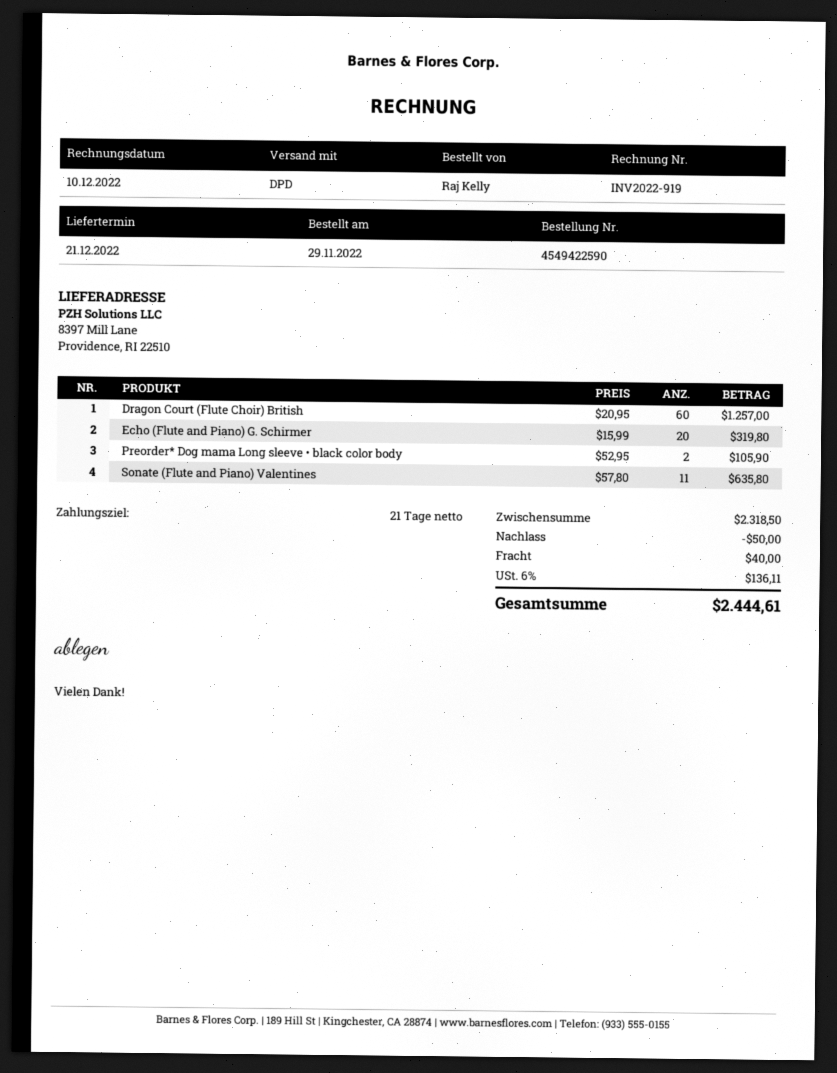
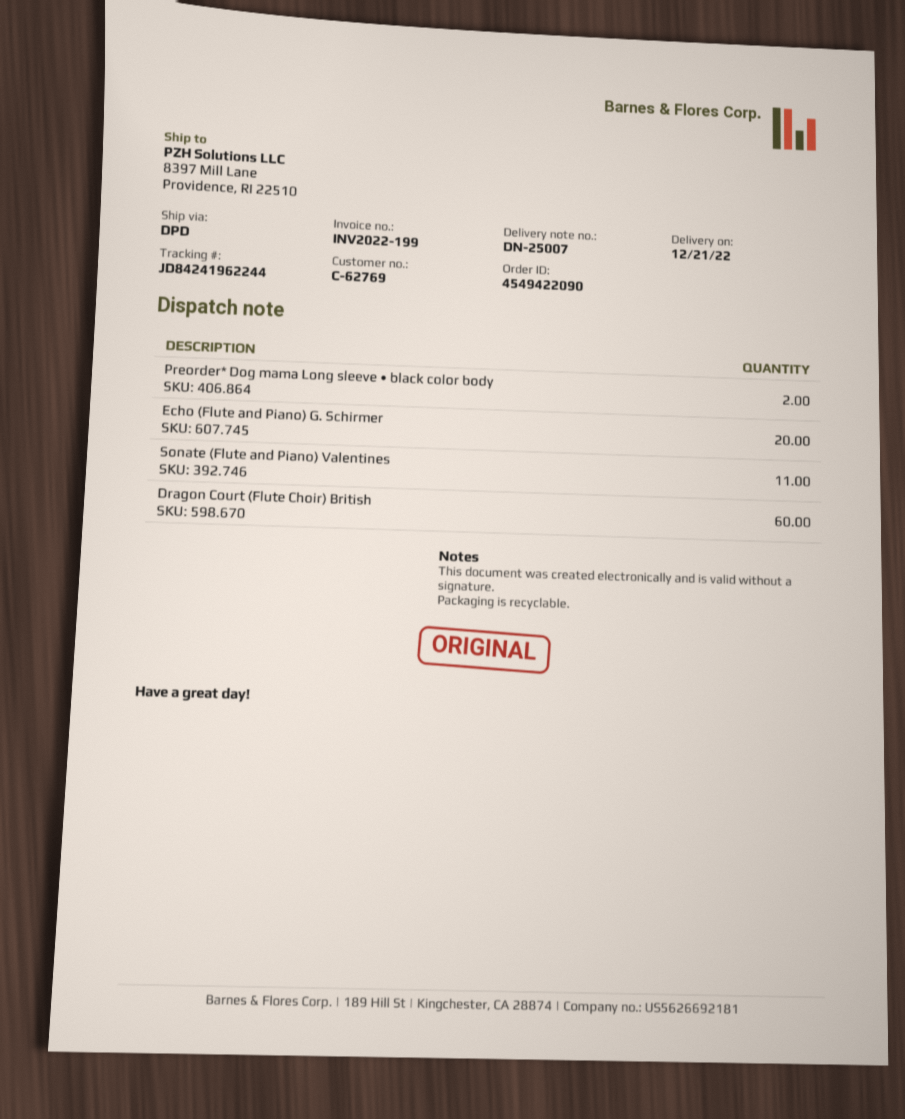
order number: 4549422590 -> 4549422090
invoice number: INV2022-919 -> INV2022-199

